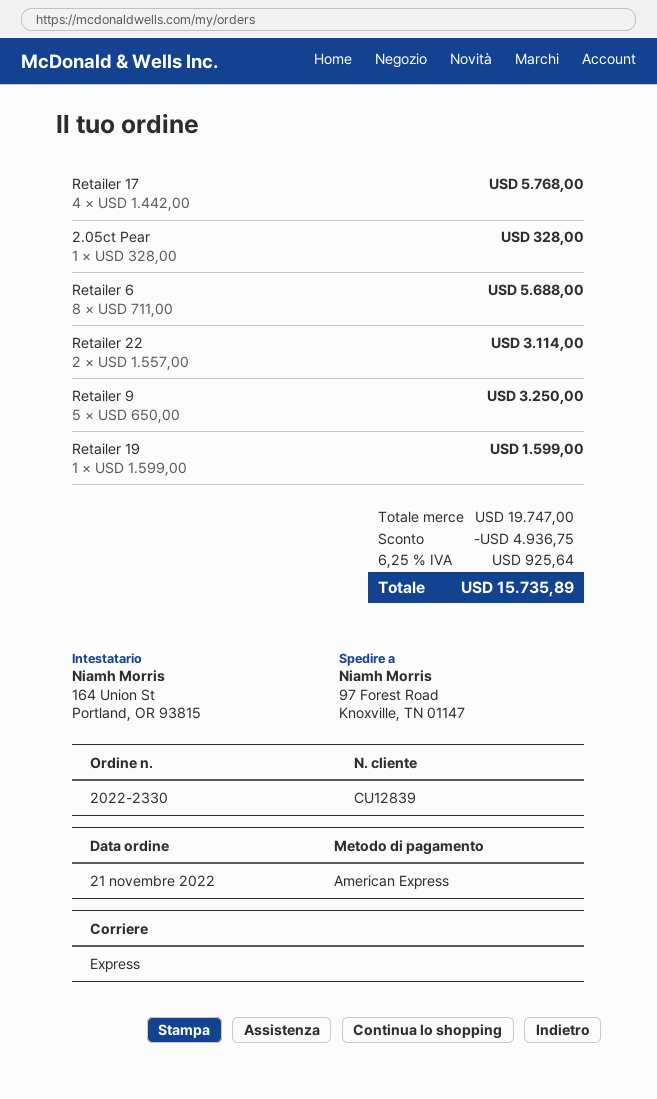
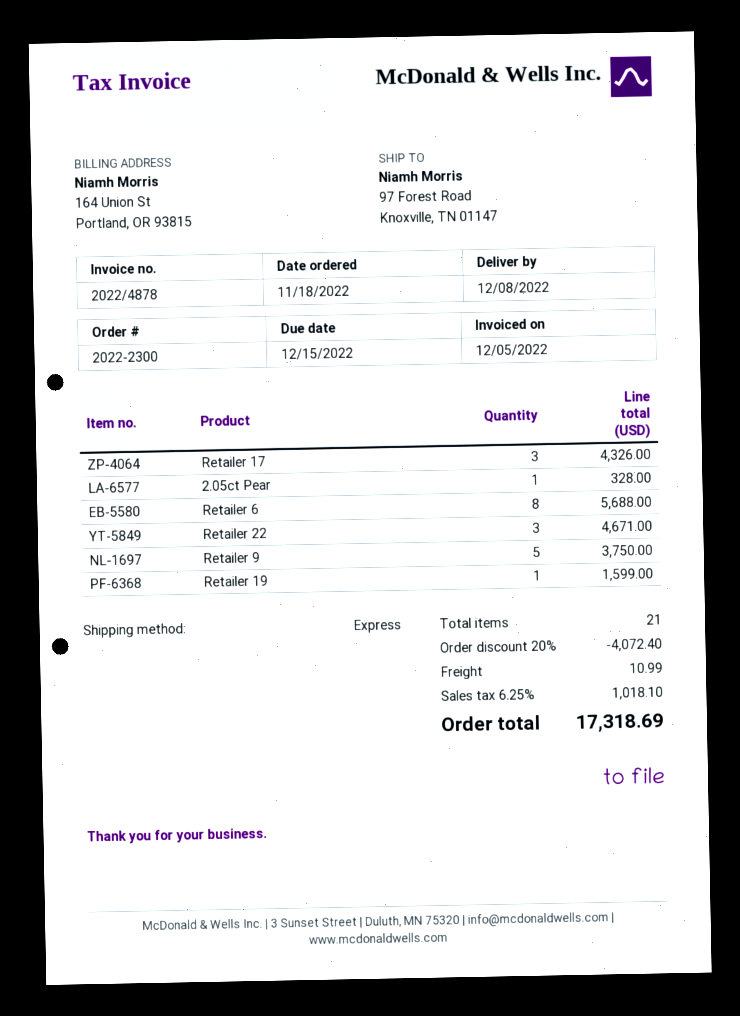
order number: 2022-2330 -> 2022-2300
order date: 2022-11-21 -> 2022-11-18
Retailer 17: 4 for 5768.00 -> 3 for 4326.00
Retailer 22: 2 for 3114.00 -> 3 for 4671.00
Retailer 9: 5 for 3250.00 -> 5 for 3750.00
discount: 4936.75 -> 4072.40
shipping: none -> 10.99
tax: 6.25% = 925.64 -> 6.25% = 1018.10
total: 15735.89 -> 17318.69

